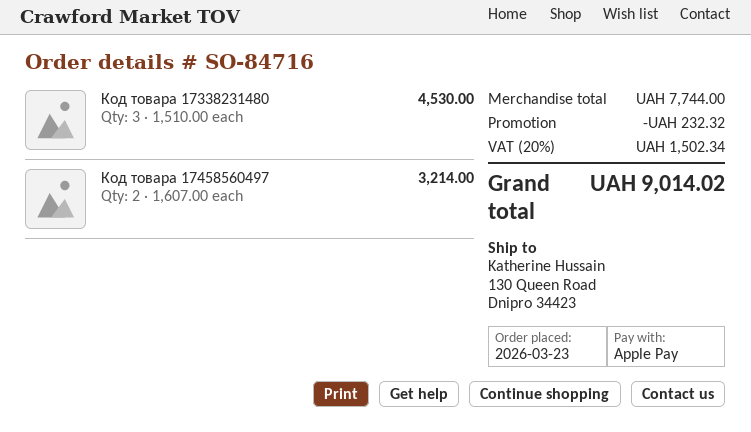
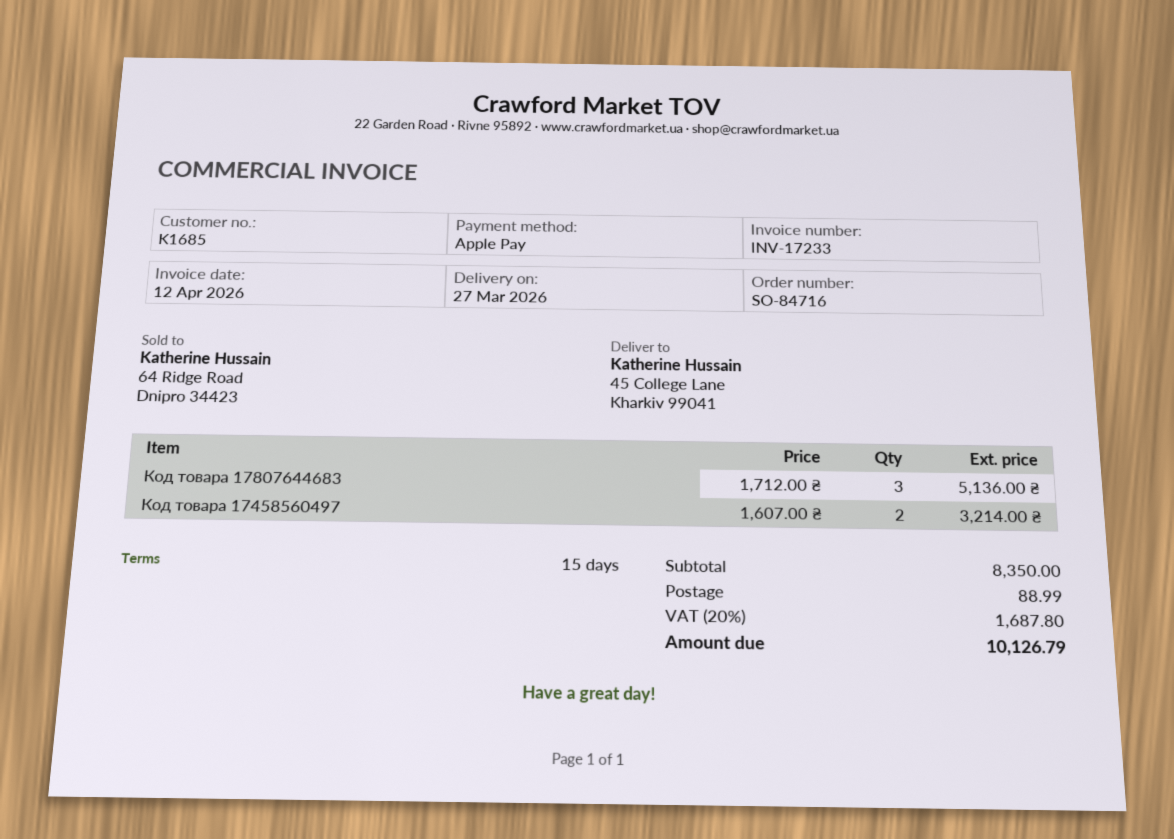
ship to: 130 Queen Road, Dnipro 34423 -> 45 College Lane, Kharkiv 99041
Код товара 17338231480: 3 x 1510.00 = 4530.00 -> none
Код товара 17807644683: none -> 3 x 1712.00 = 5136.00
subtotal: 7744.00 -> 8350.00
discount: 232.32 -> none
shipping: none -> 88.99
tax: 20% = 1502.34 -> 20% = 1687.80
total: 9014.02 -> 10126.79

